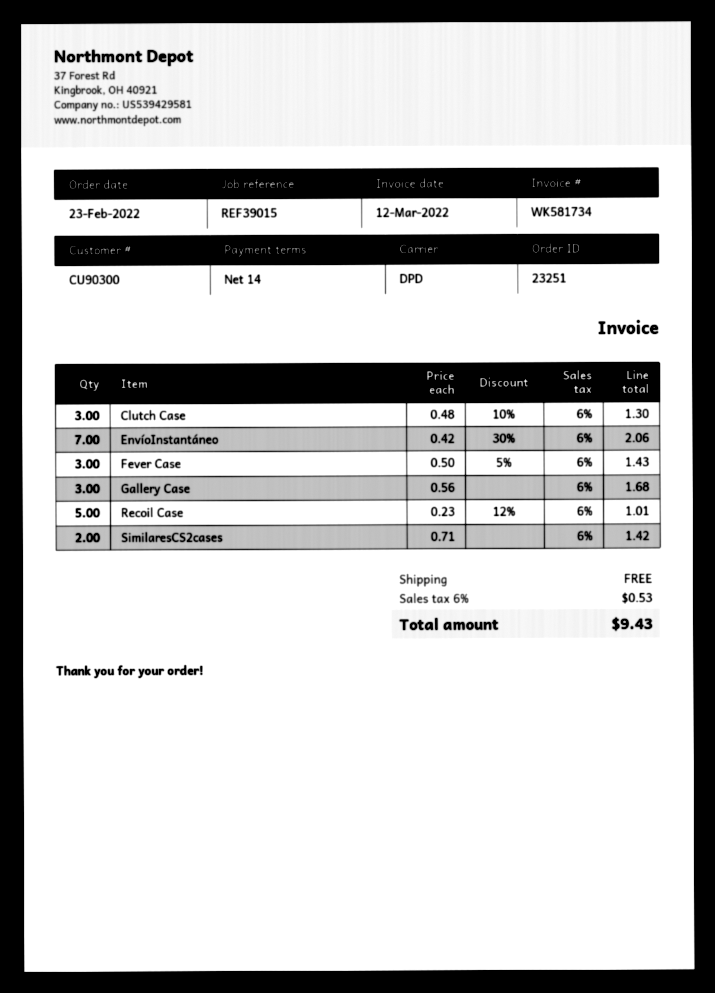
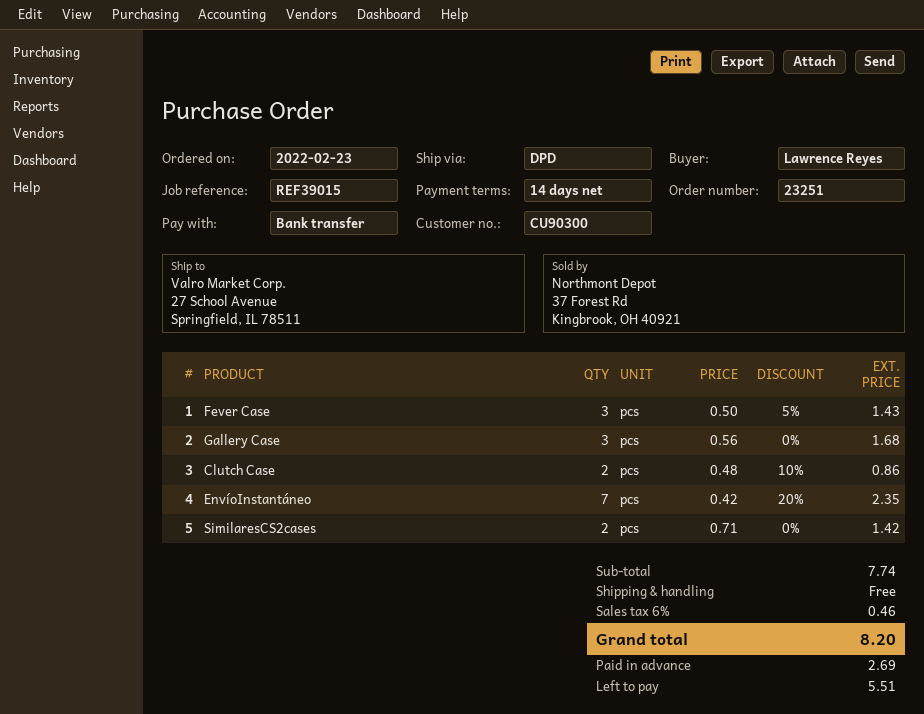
Clutch Case: 3 x 0.48 - 10% = 1.30 -> 2 x 0.48 - 10% = 0.86
EnvíoInstantáneo: 7 x 0.42 - 30% = 2.06 -> 7 x 0.42 - 20% = 2.35
Recoil Case: 5 x 0.23 - 12% = 1.01 -> none
tax: 6% = 0.53 -> 6% = 0.46
total: 9.43 -> 8.20

